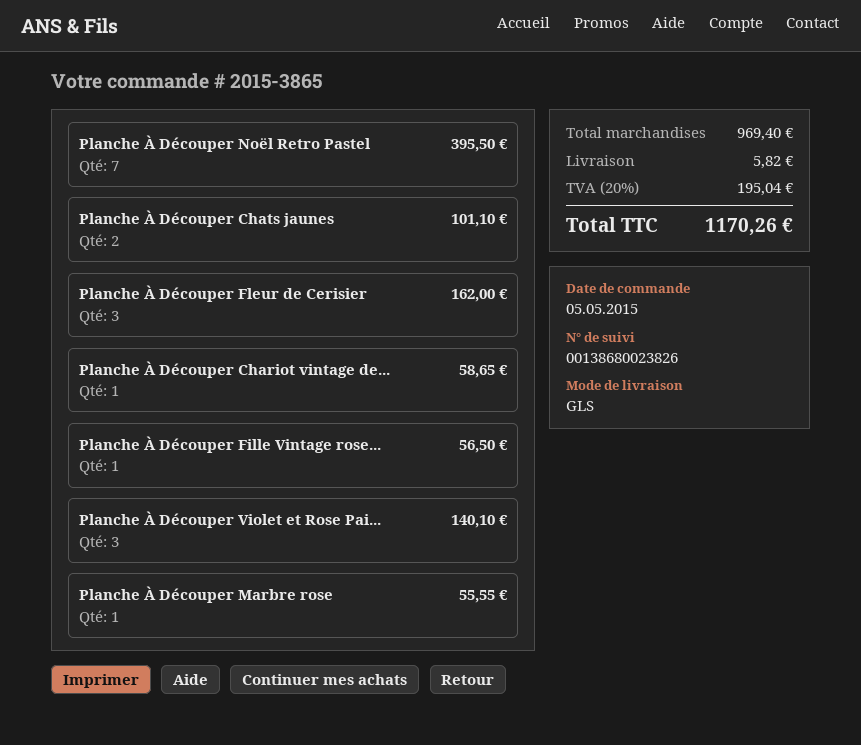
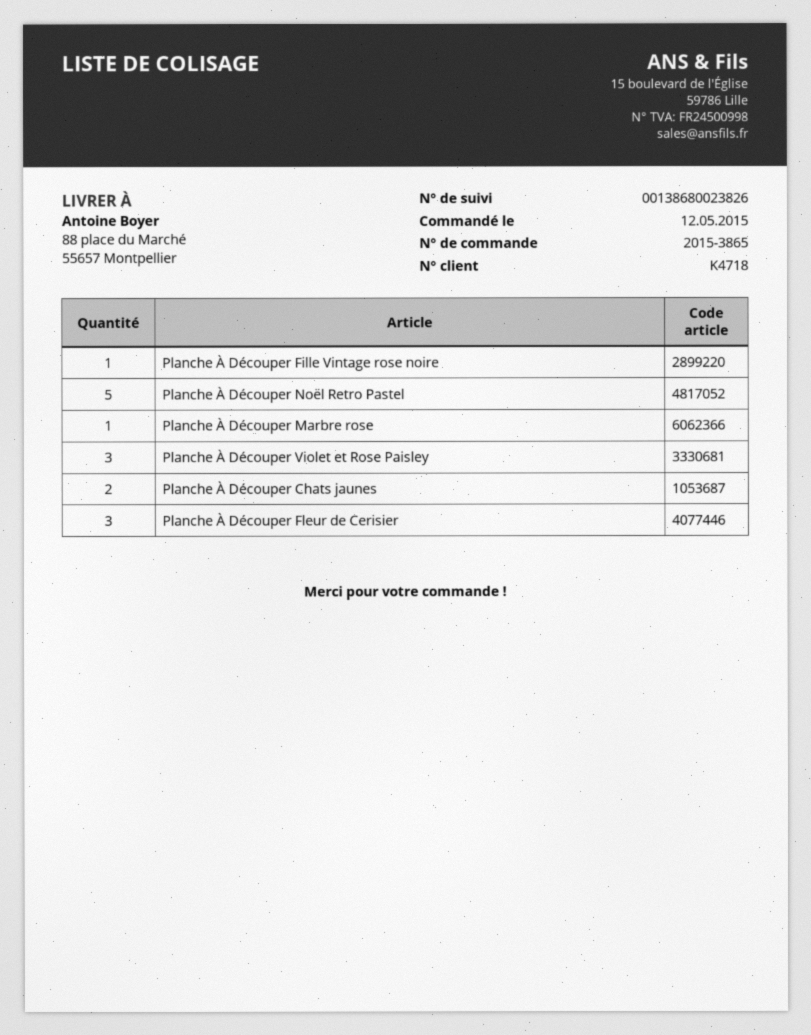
order date: 2015-05-05 -> 2015-05-12
Planche À Découper Noël Retro Pastel: 7 -> 5
Planche À Découper Chariot vintage de...: 1 -> none

